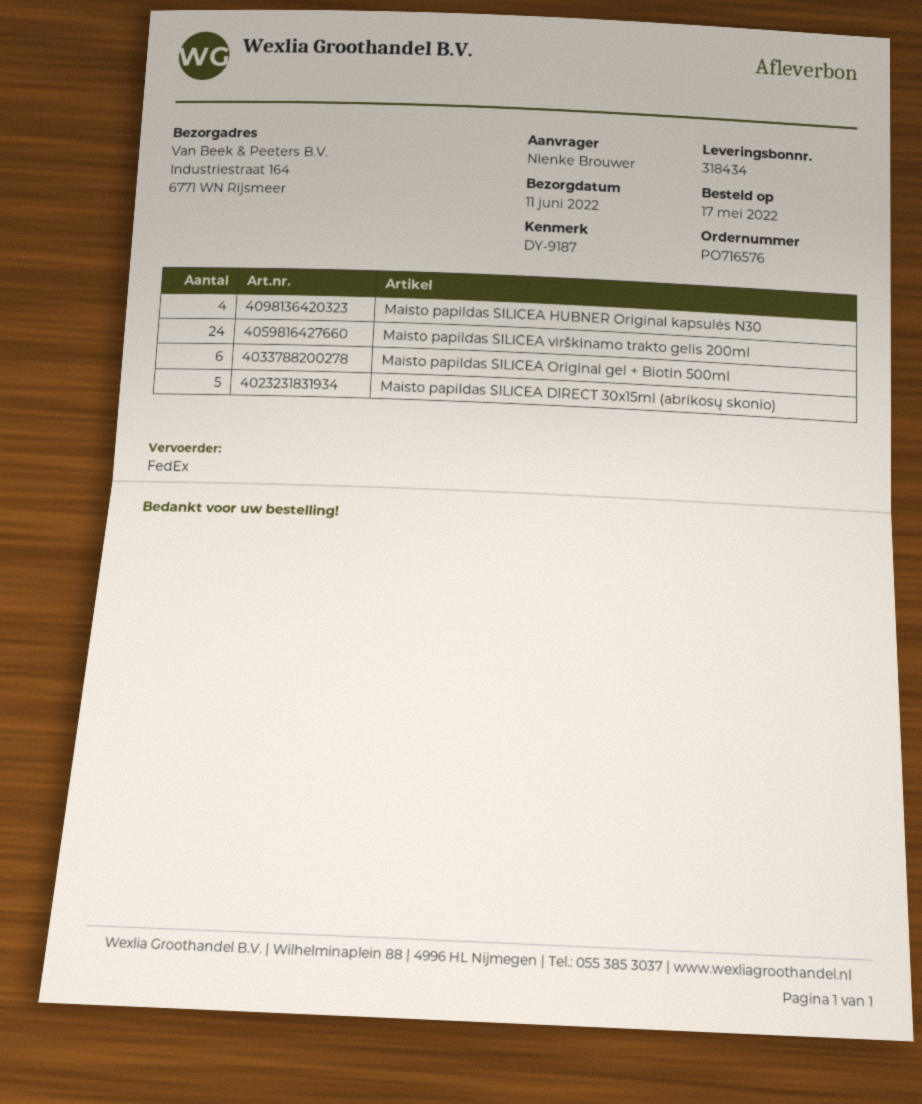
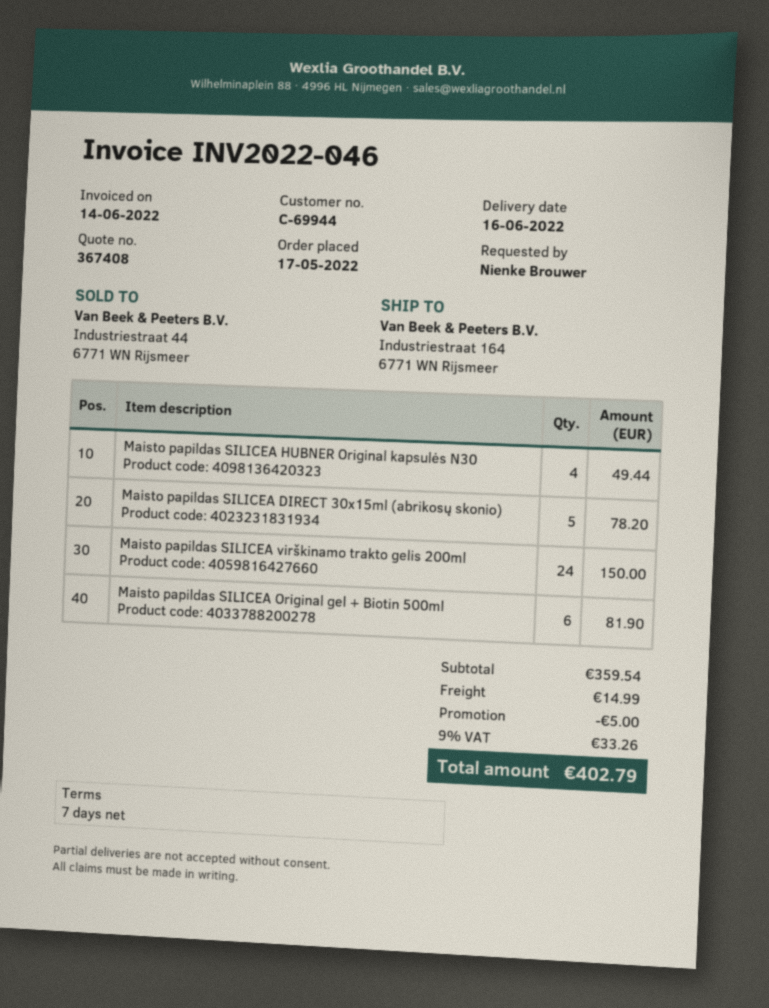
delivery date: 2022-06-11 -> 2022-06-16

